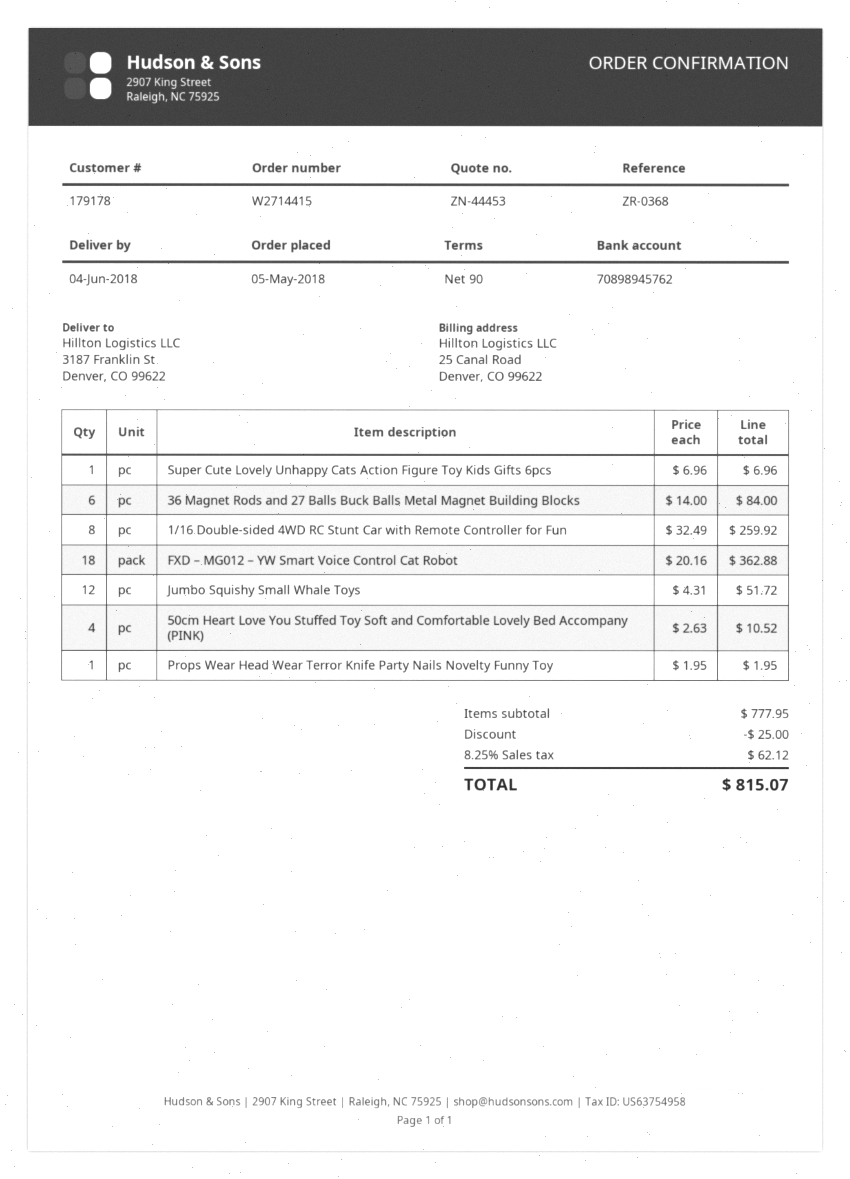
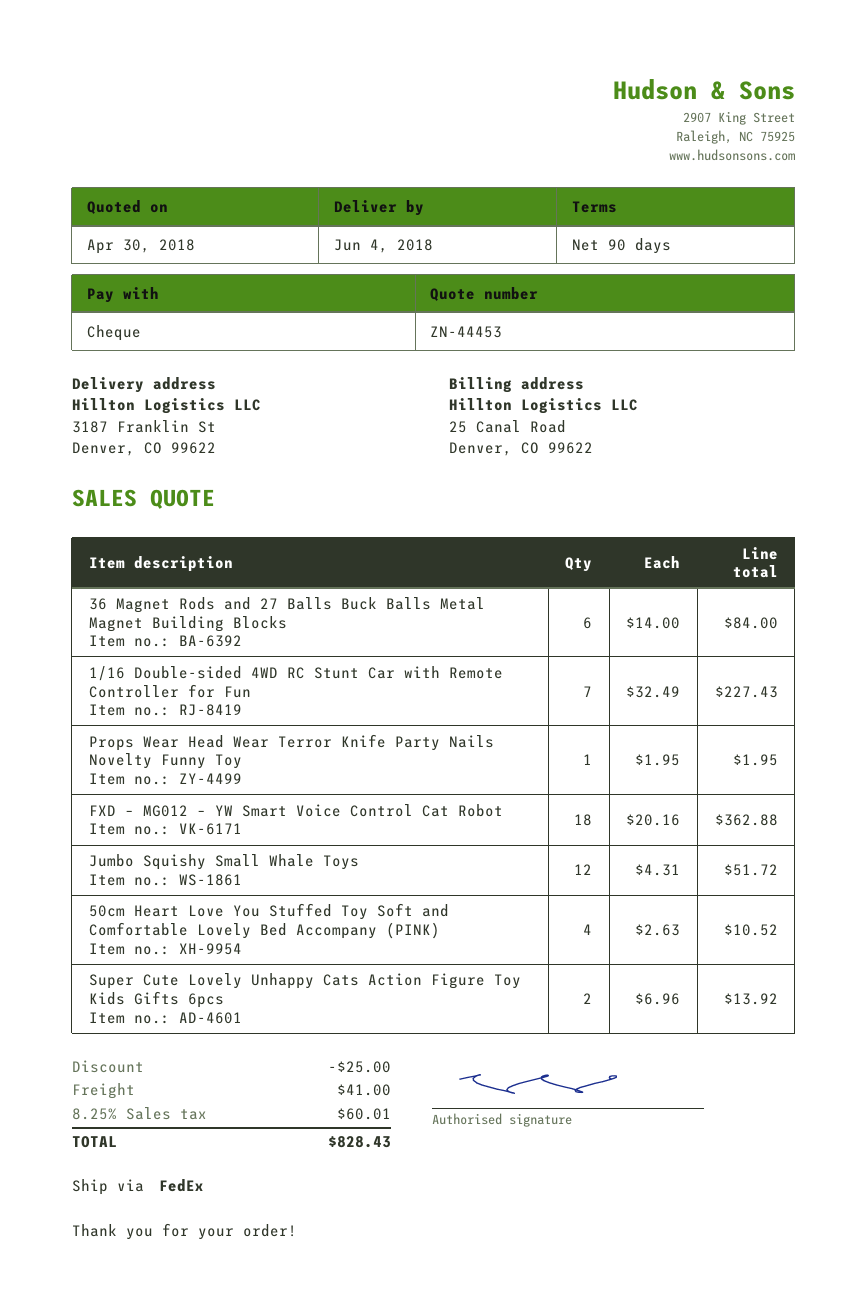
Super Cute Lovely Unhappy Cats Action Figure Toy Kids Gifts 6pcs: 1 x 6.96 = 6.96 -> 2 x 6.96 = 13.92
1/16 Double-sided 4WD RC Stunt Car with Remote Controller for Fun: 8 x 32.49 = 259.92 -> 7 x 32.49 = 227.43
shipping: none -> 41.00
tax: 8.25% = 62.12 -> 8.25% = 60.01
total: 815.07 -> 828.43

